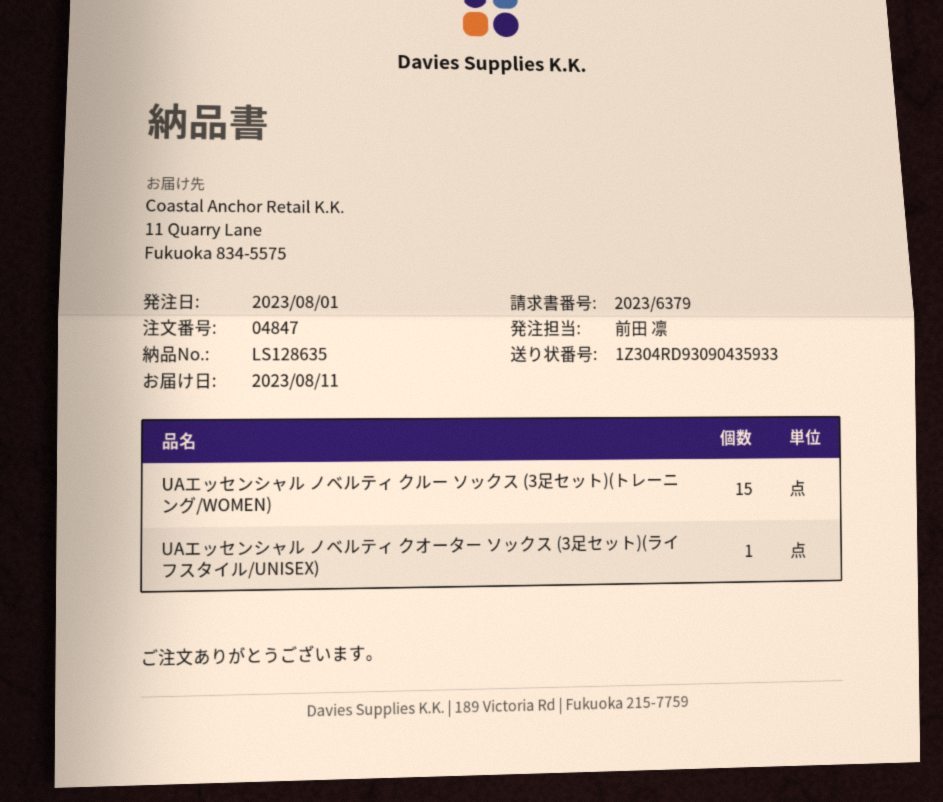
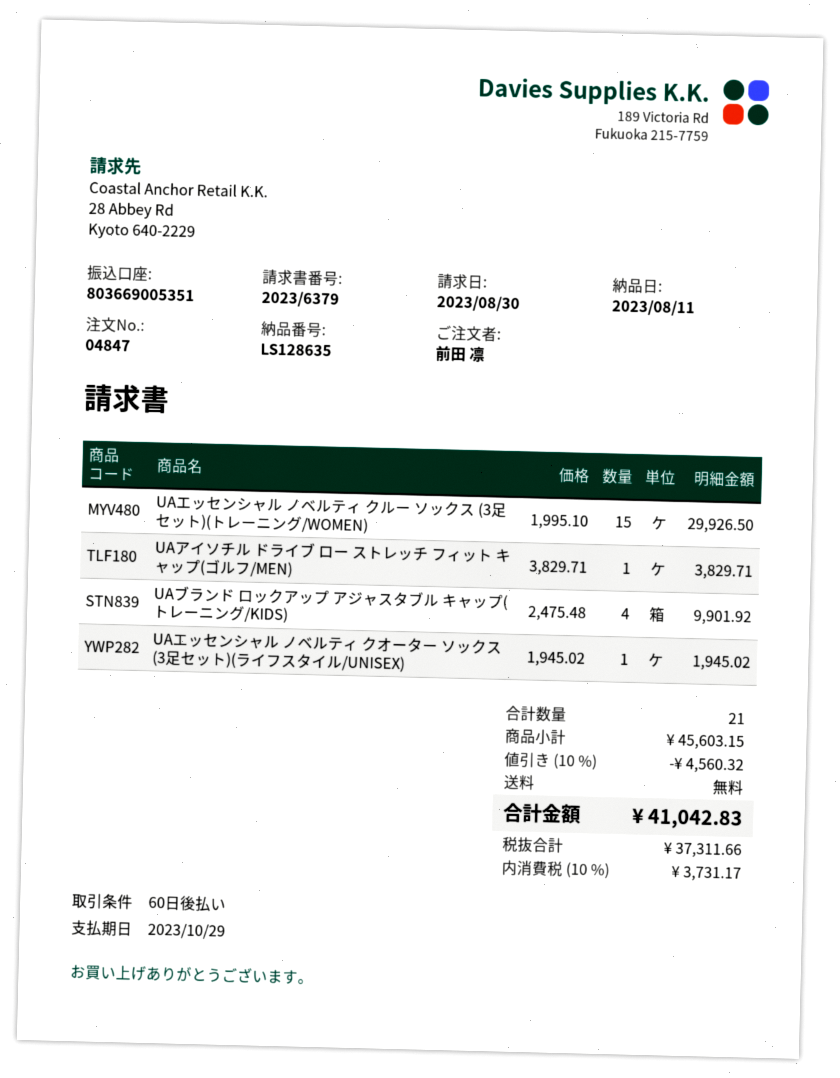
UAアイソチル ドライブ ロー ストレッチ フィット キャップ(ゴルフ/MEN): none -> 1
UAブランド ロックアップ アジャスタブル キャップ(トレーニング/KIDS): none -> 4

